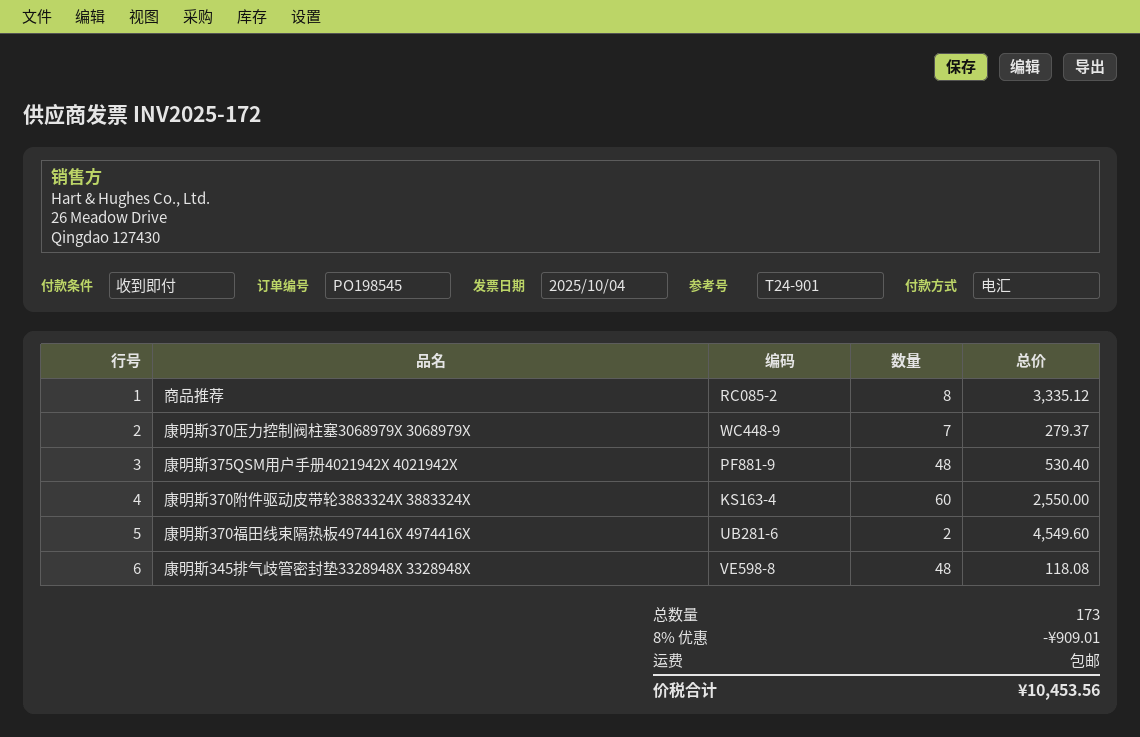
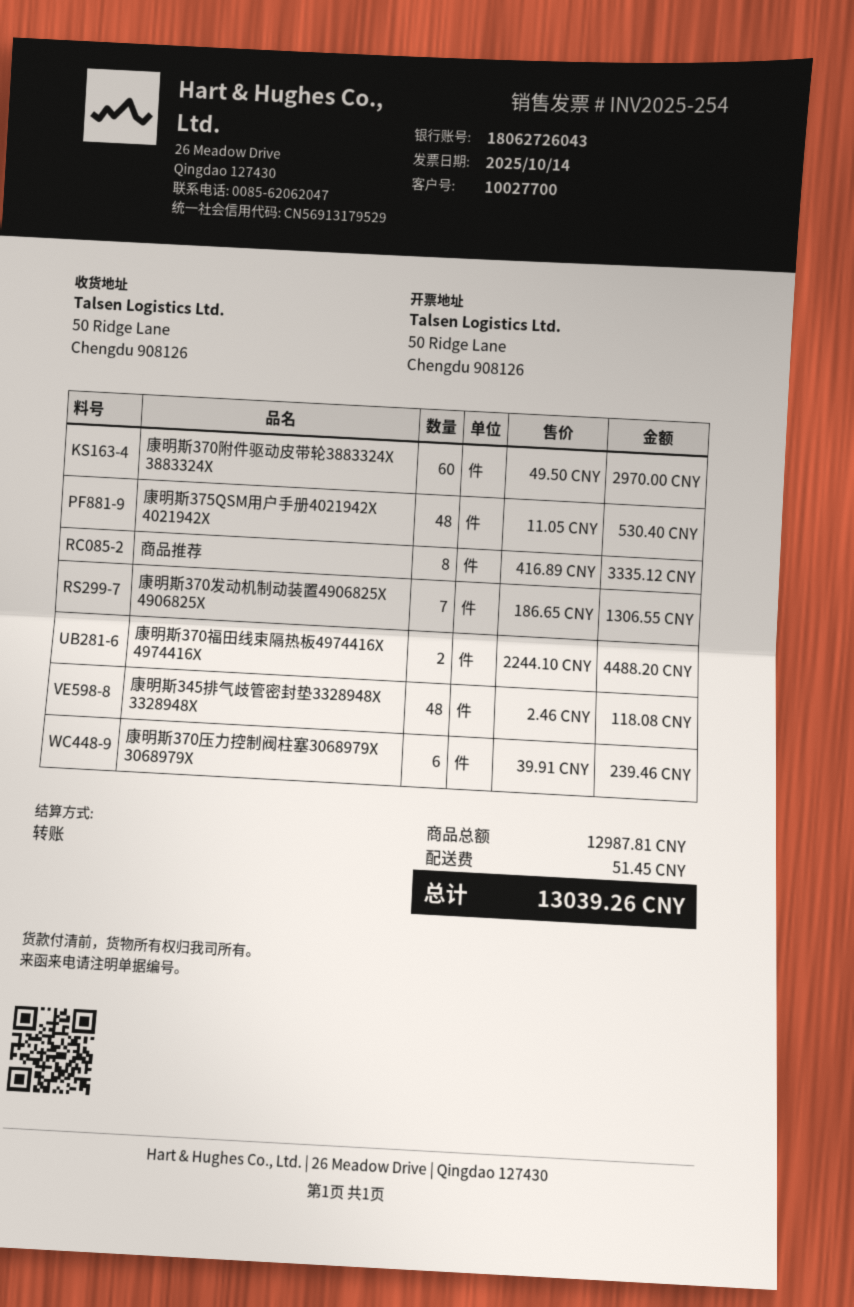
invoice number: INV2025-172 -> INV2025-254
invoice date: 2025-10-04 -> 2025-10-14
康明斯370压力控制阀柱塞3068979X 3068979X: 7 for 279.37 -> 6 for 239.46
康明斯370附件驱动皮带轮3883324X 3883324X: 60 for 2550.00 -> 60 for 2970.00
康明斯370福田线束隔热板4974416X 4974416X: 2 for 4549.60 -> 2 for 4488.20
康明斯370发动机制动装置4906825X 4906825X: none -> 7 for 1306.55
discount: 8% = 909.01 -> none
shipping: 0.00 -> 51.45
total: 10453.56 -> 13039.26

